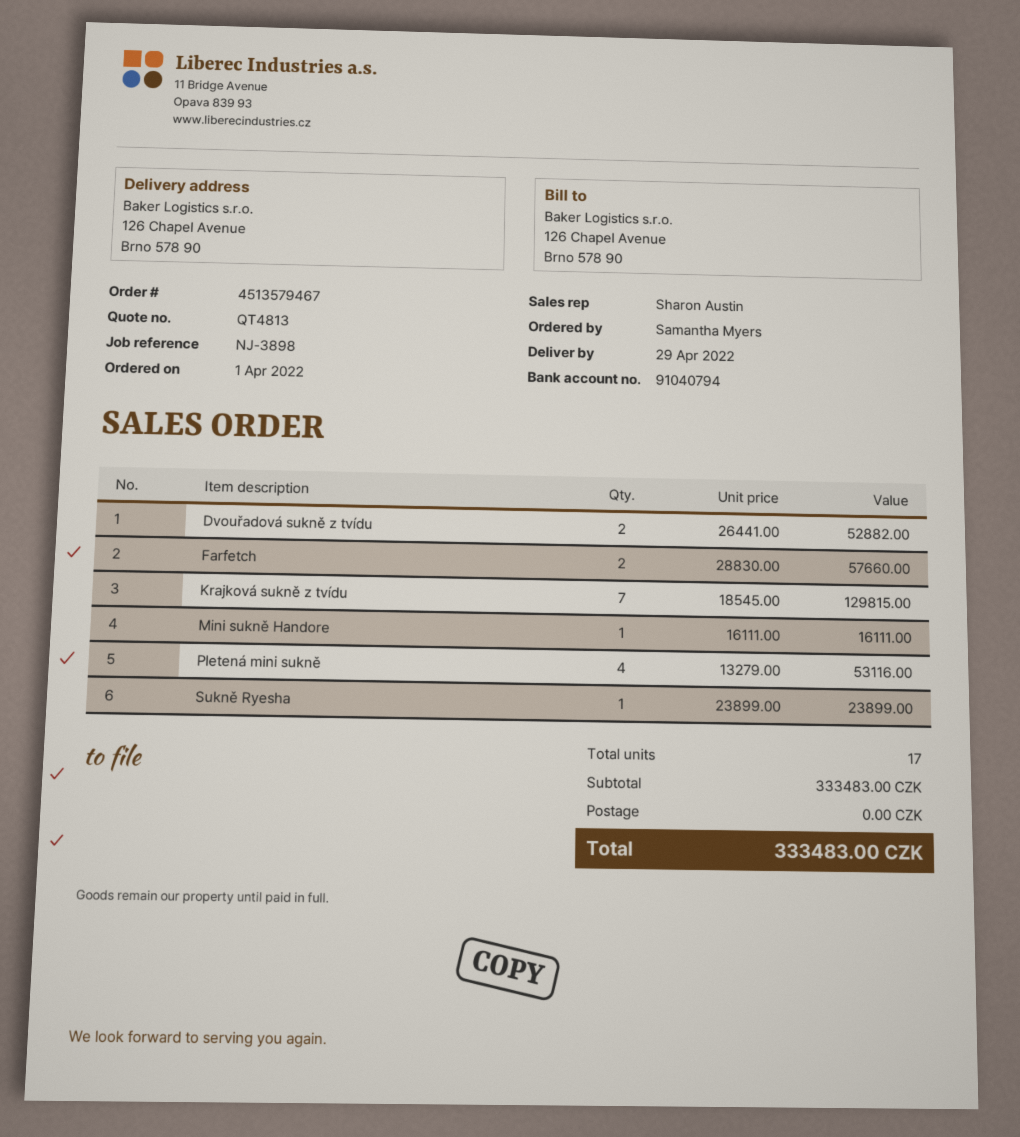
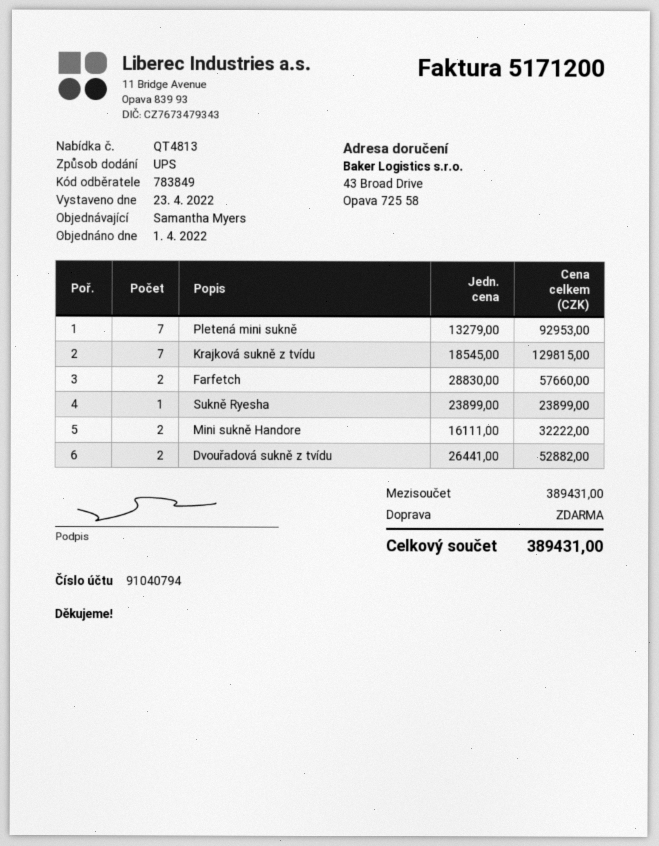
ship to: 126 Chapel Avenue, Brno 578 90 -> 43 Broad Drive, Opava 725 58
Mini sukně Handore: 1 x 16111.00 = 16111.00 -> 2 x 16111.00 = 32222.00
Pletená mini sukně: 4 x 13279.00 = 53116.00 -> 7 x 13279.00 = 92953.00
subtotal: 333483.00 -> 389431.00
total: 333483.00 -> 389431.00

